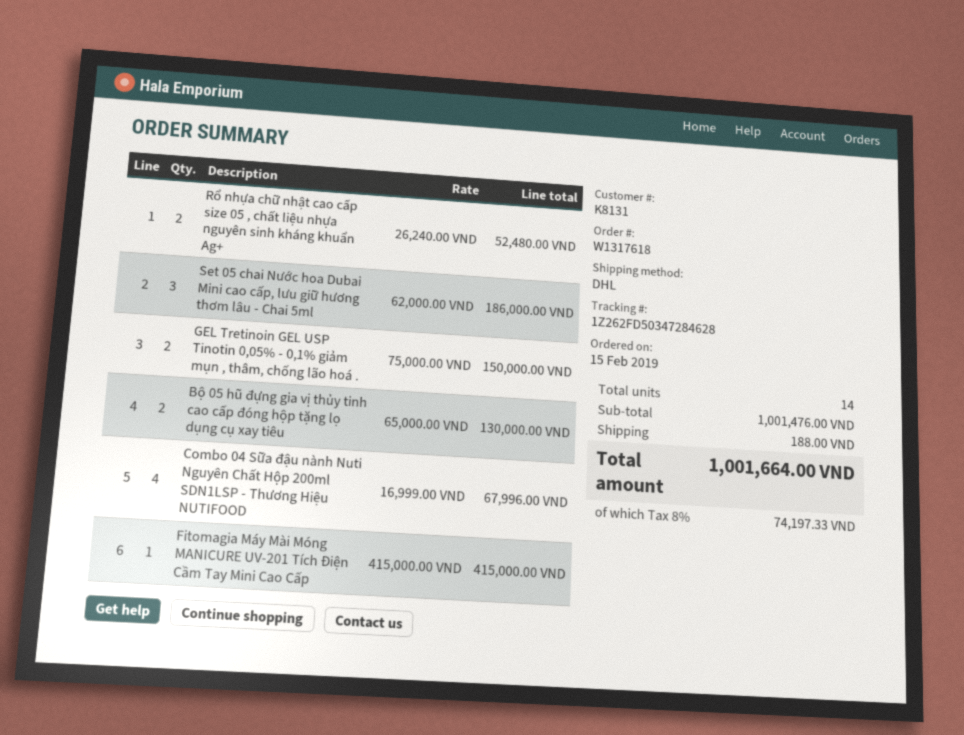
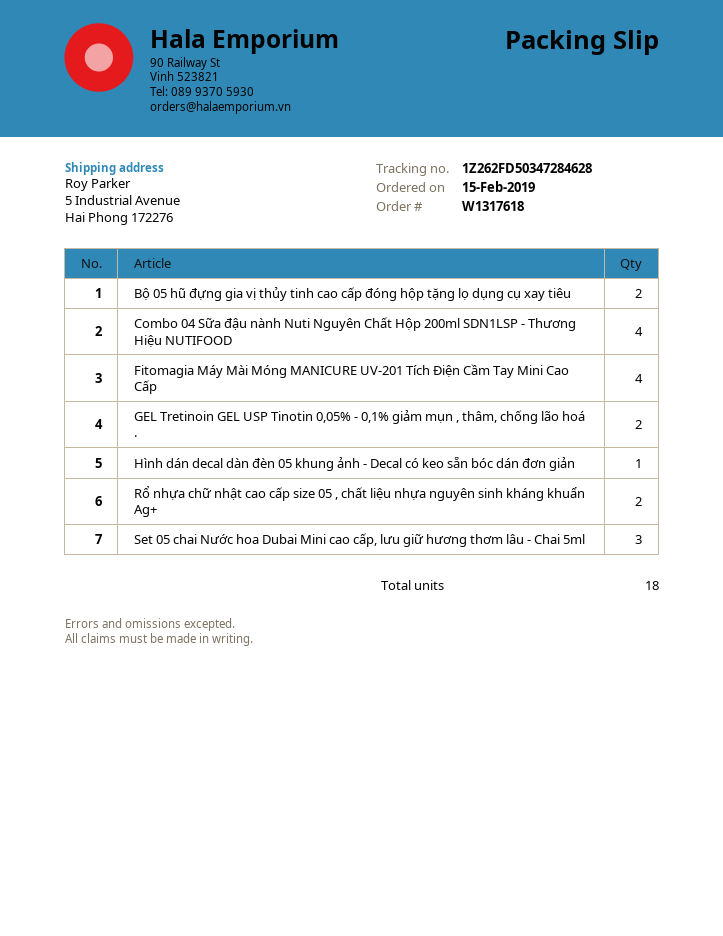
Fitomagia Máy Mài Móng MANICURE UV-201 Tích Điện Cầm Tay Mini Cao Cấp: 1 -> 4
Hình dán decal dàn đèn 05 khung ảnh - Decal có keo sẵn bóc dán đơn giản: none -> 1
total quantity: 14 -> 18

